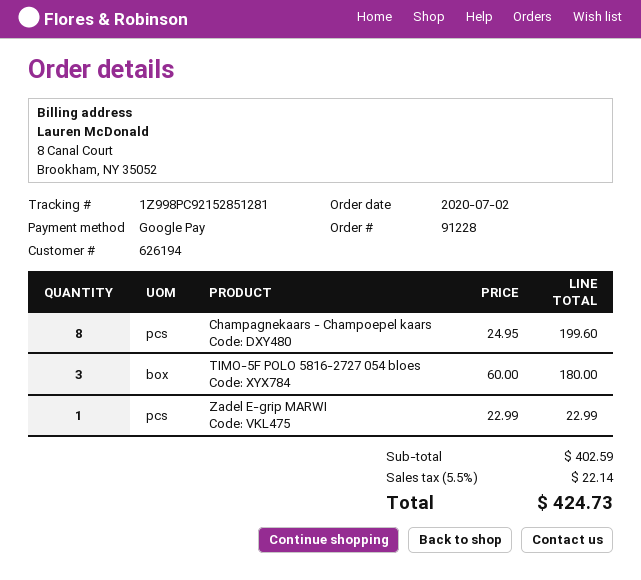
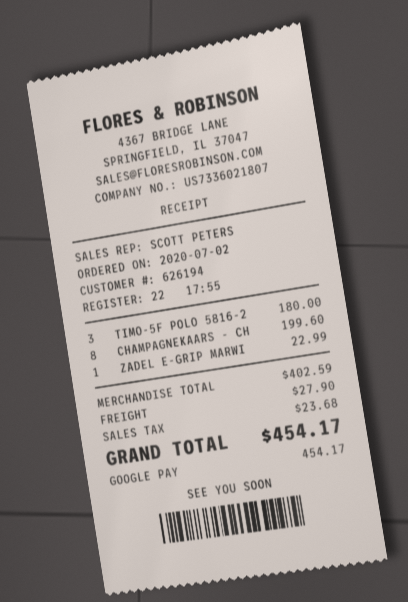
shipping: none -> 27.90
tax: 22.14 -> 23.68
total: 424.73 -> 454.17

